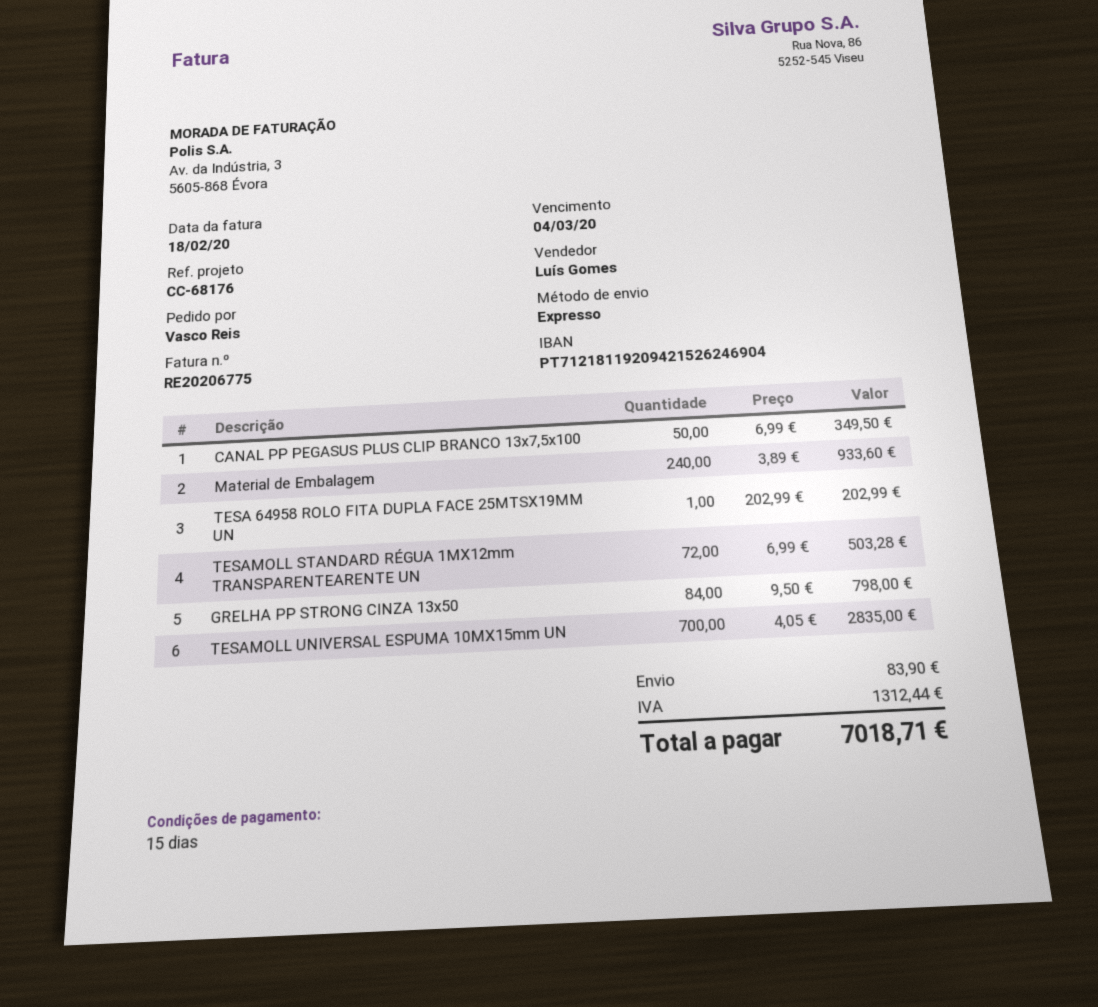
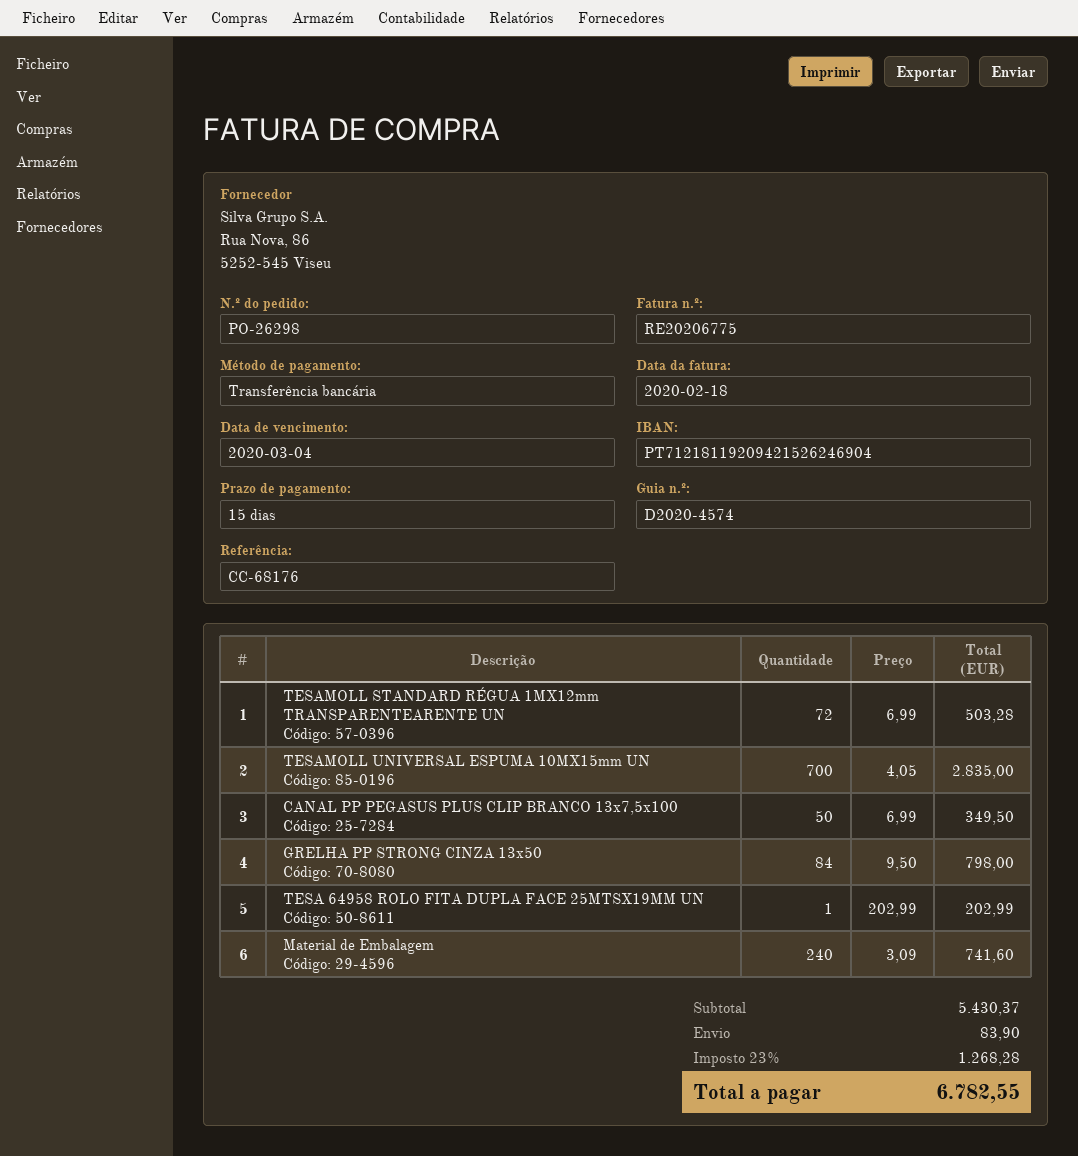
Material de Embalagem: 240 x 3.89 = 933.60 -> 240 x 3.09 = 741.60
tax: 1312.44 -> 1268.28
total: 7018.71 -> 6782.55

